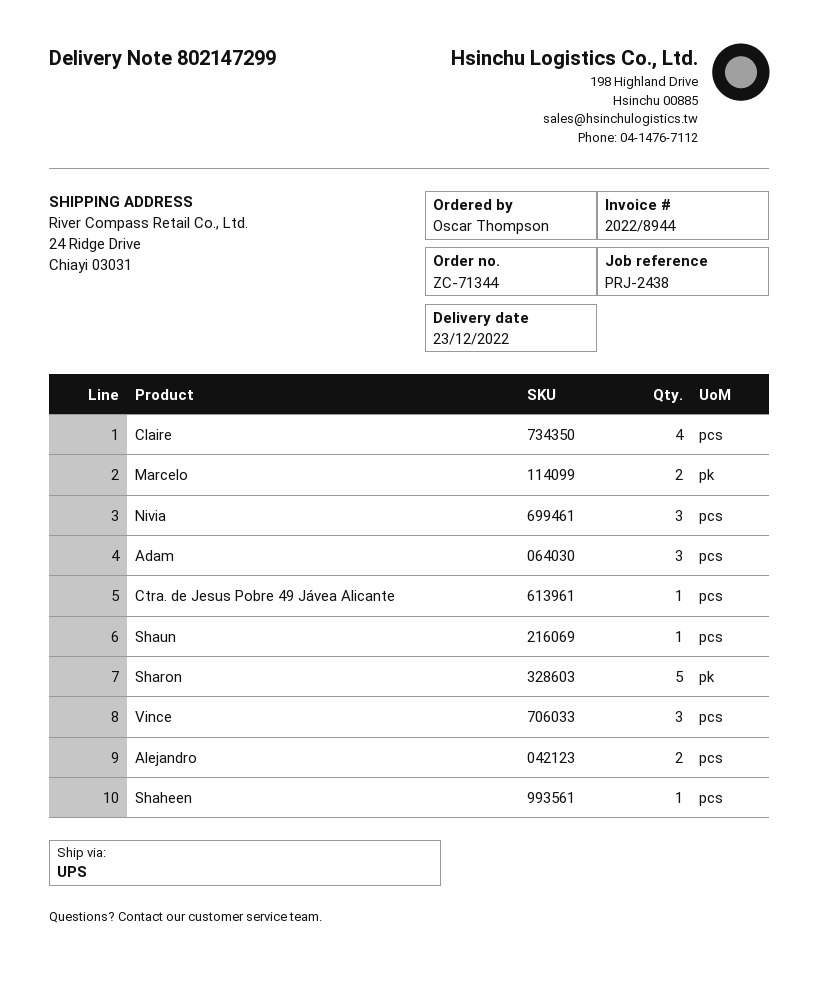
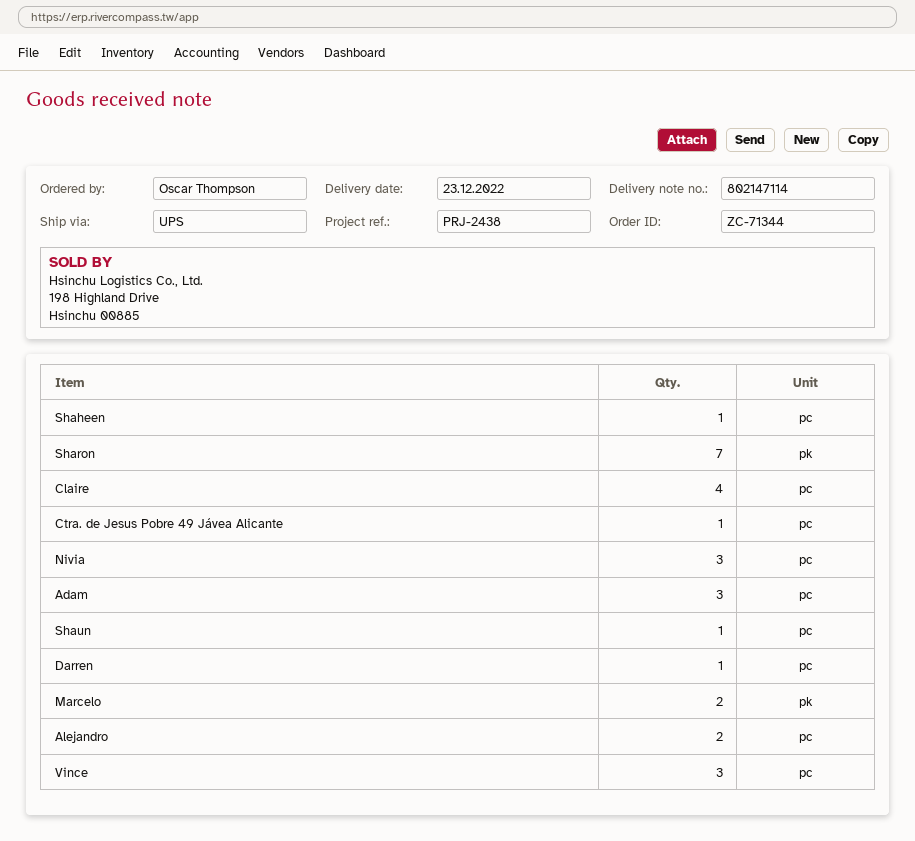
delivery note number: 802147299 -> 802147114
Sharon: 5 -> 7
Darren: none -> 1

